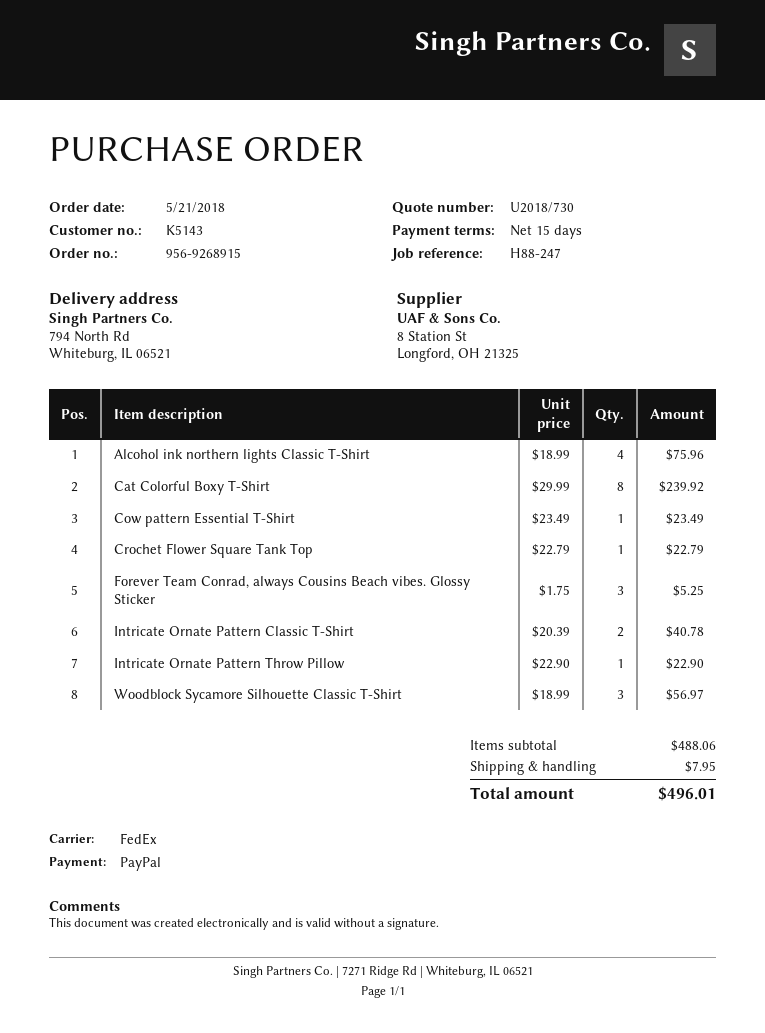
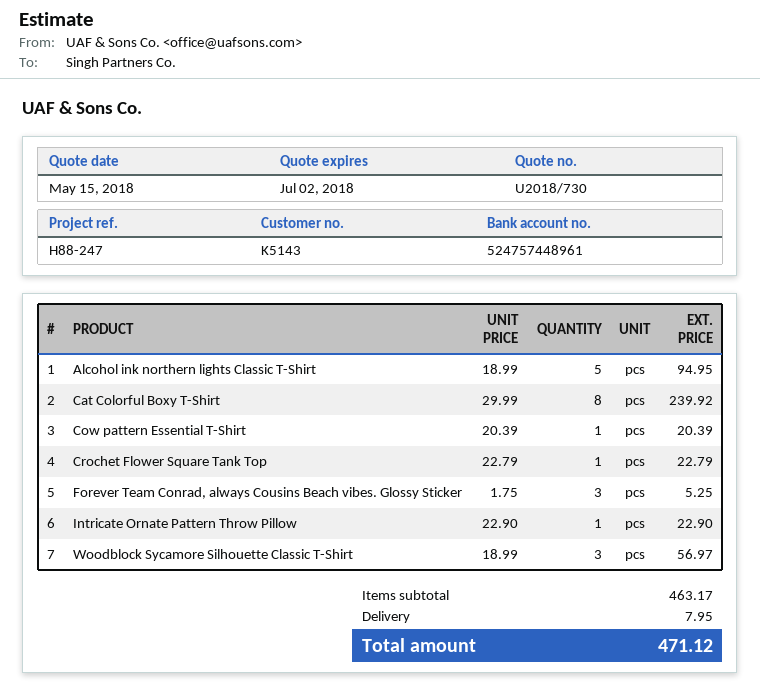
Alcohol ink northern lights Classic T-Shirt: 4 x 18.99 = 75.96 -> 5 x 18.99 = 94.95
Cow pattern Essential T-Shirt: 1 x 23.49 = 23.49 -> 1 x 20.39 = 20.39
Intricate Ornate Pattern Classic T-Shirt: 2 x 20.39 = 40.78 -> none
subtotal: 488.06 -> 463.17
total: 496.01 -> 471.12

